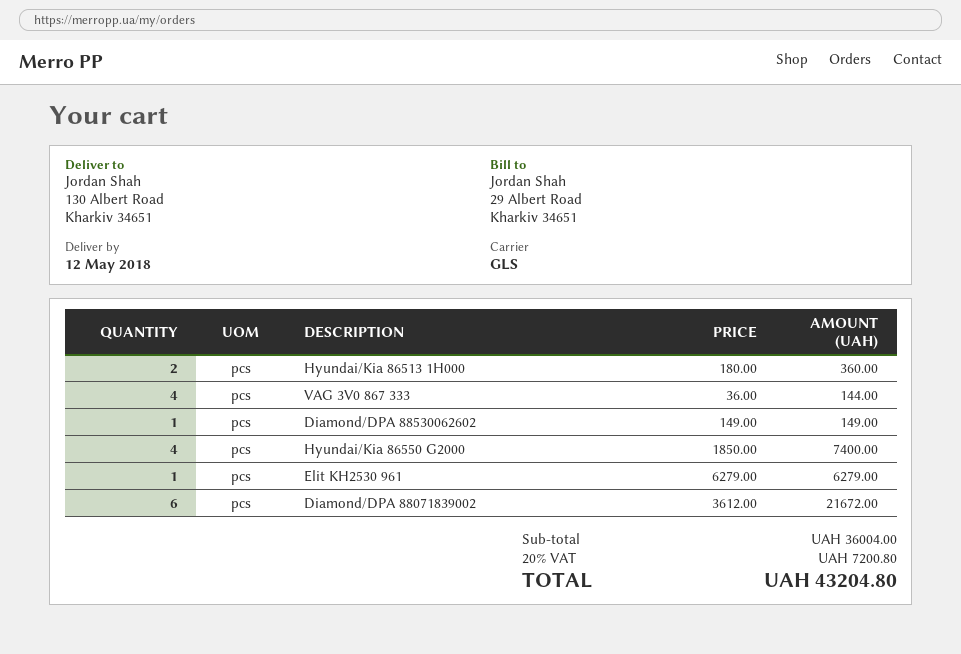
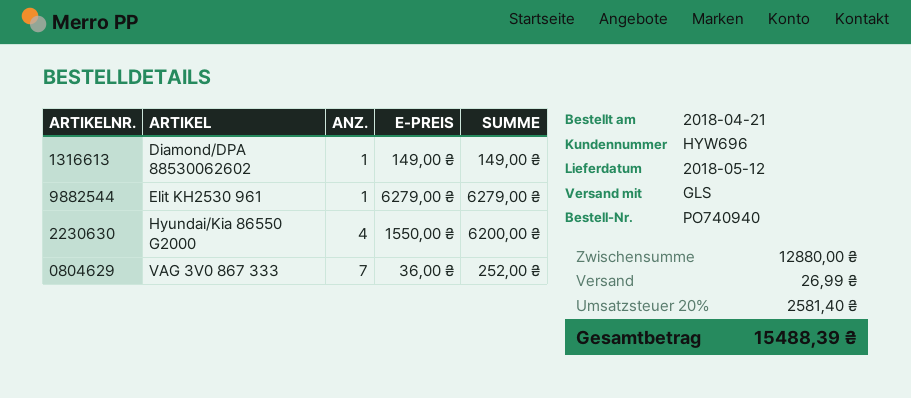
Hyundai/Kia 86513 1H000: 2 x 180.00 = 360.00 -> none
VAG 3V0 867 333: 4 x 36.00 = 144.00 -> 7 x 36.00 = 252.00
Hyundai/Kia 86550 G2000: 4 x 1850.00 = 7400.00 -> 4 x 1550.00 = 6200.00
Diamond/DPA 88071839002: 6 x 3612.00 = 21672.00 -> none
subtotal: 36004.00 -> 12880.00
shipping: none -> 26.99
tax: 20% = 7200.80 -> 20% = 2581.40
total: 43204.80 -> 15488.39

